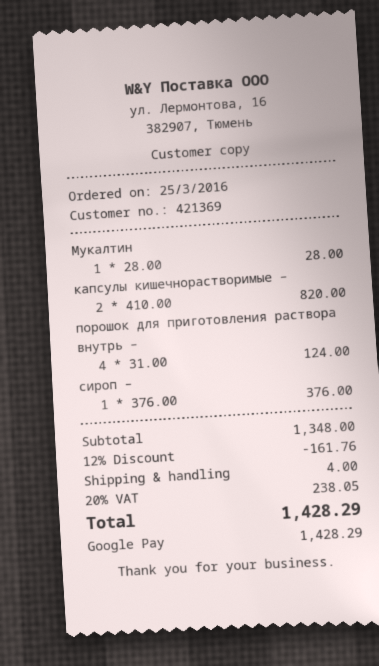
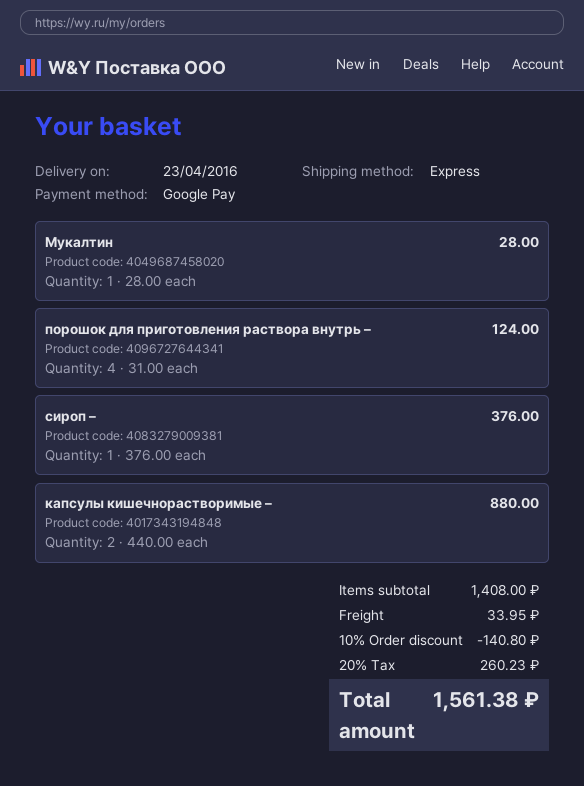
капсулы кишечнорастворимые –: 2 x 410.00 = 820.00 -> 2 x 440.00 = 880.00
subtotal: 1348.00 -> 1408.00
discount: 12% = 161.76 -> 10% = 140.80
shipping: 4.00 -> 33.95
tax: 20% = 238.05 -> 20% = 260.23
total: 1428.29 -> 1561.38

